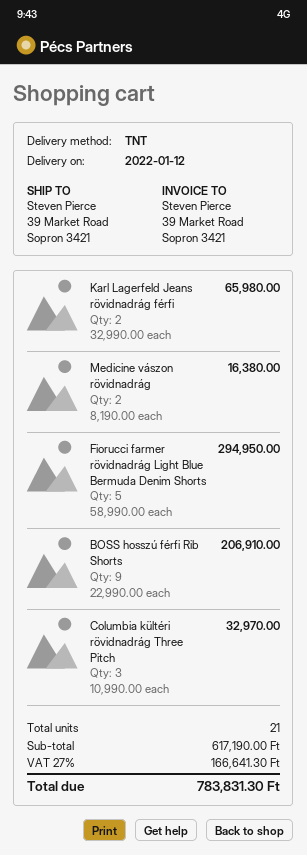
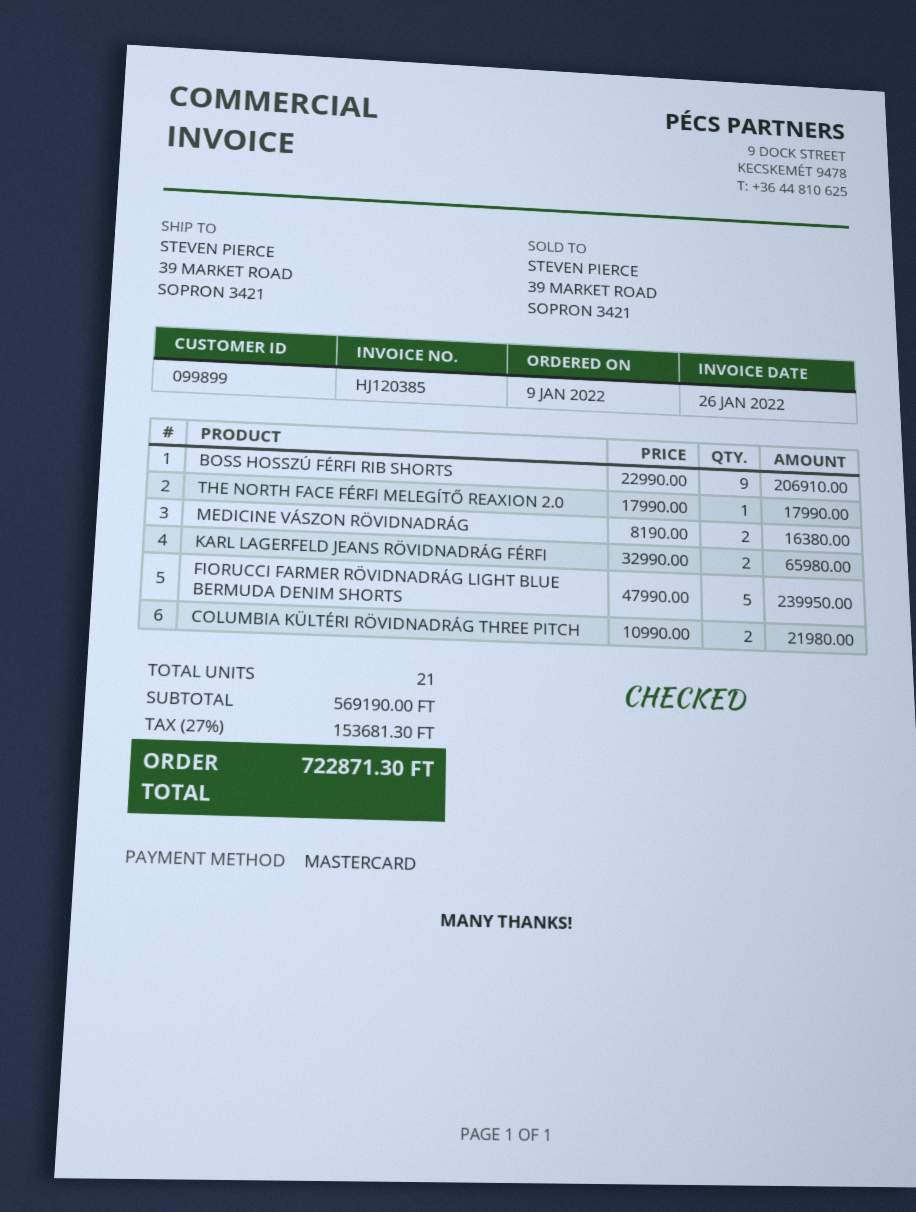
Fiorucci farmer rövidnadrág Light Blue Bermuda Denim Shorts: 5 x 58990.00 = 294950.00 -> 5 x 47990.00 = 239950.00
Columbia kültéri rövidnadrág Three Pitch: 3 x 10990.00 = 32970.00 -> 2 x 10990.00 = 21980.00
THE NORTH FACE FÉRFI MELEGÍTŐ REAXION 2.0: none -> 1 x 17990.00 = 17990.00
subtotal: 617190.00 -> 569190.00
tax: 27% = 166641.30 -> 27% = 153681.30
total: 783831.30 -> 722871.30

